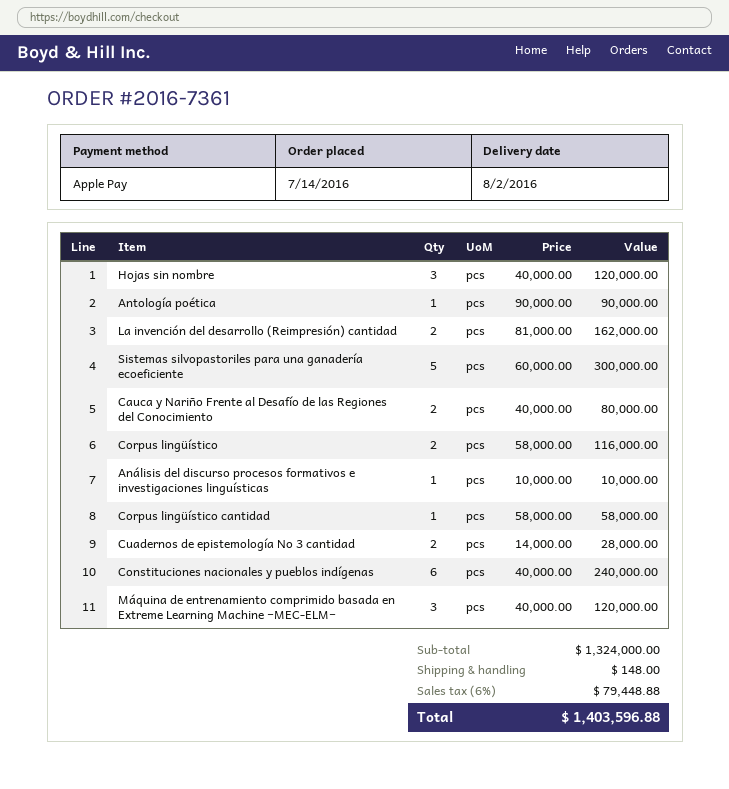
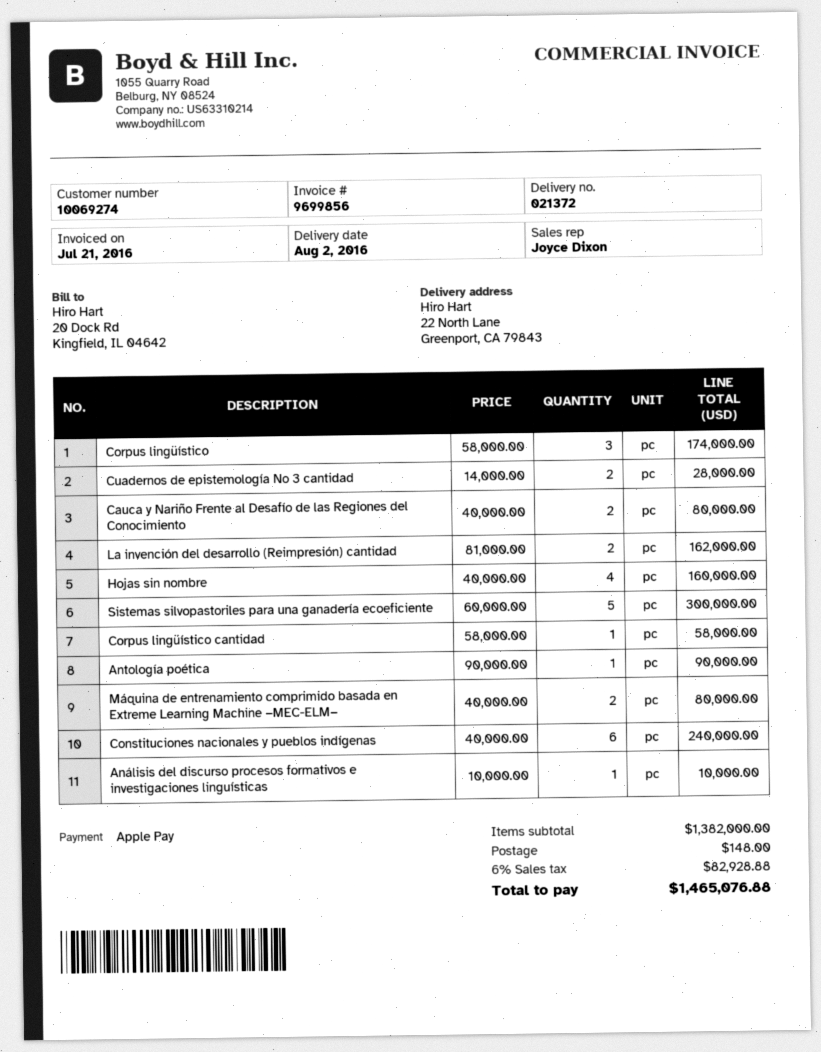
Hojas sin nombre: 3 x 40000.00 = 120000.00 -> 4 x 40000.00 = 160000.00
Corpus lingüístico: 2 x 58000.00 = 116000.00 -> 3 x 58000.00 = 174000.00
Máquina de entrenamiento comprimido basada en Extreme Learning Machine −MEC-ELM−: 3 x 40000.00 = 120000.00 -> 2 x 40000.00 = 80000.00
subtotal: 1324000.00 -> 1382000.00
tax: 6% = 79448.88 -> 6% = 82928.88
total: 1403596.88 -> 1465076.88

